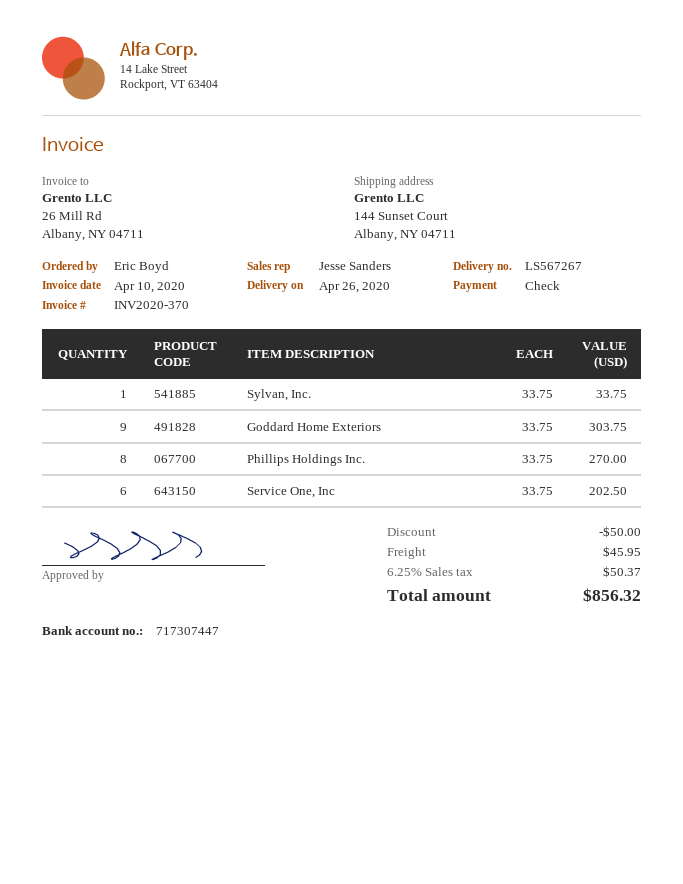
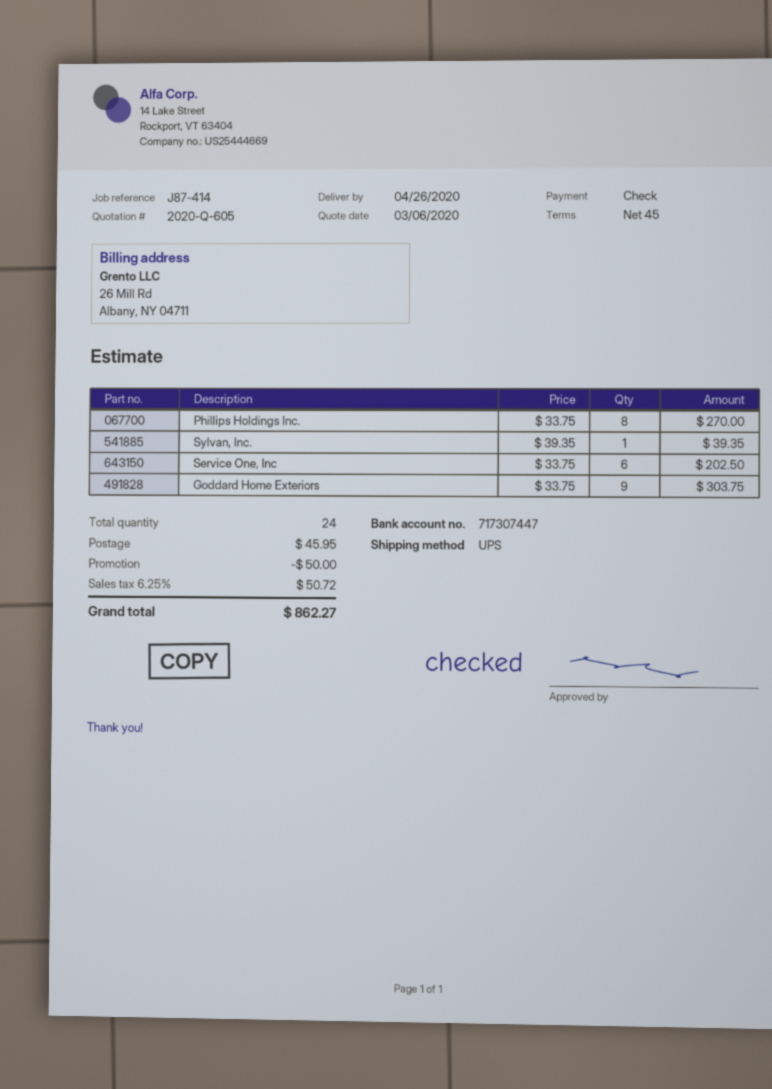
Sylvan, Inc.: 1 x 33.75 = 33.75 -> 1 x 39.35 = 39.35
tax: 6.25% = 50.37 -> 6.25% = 50.72
total: 856.32 -> 862.27

